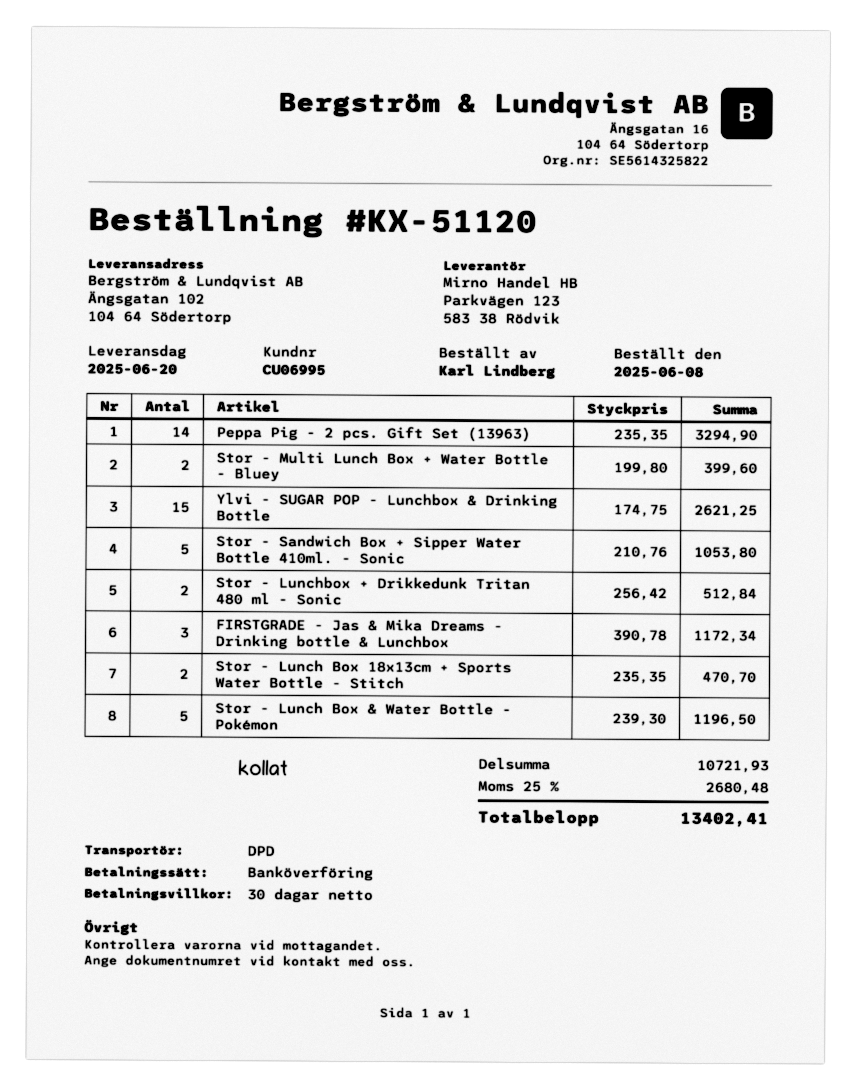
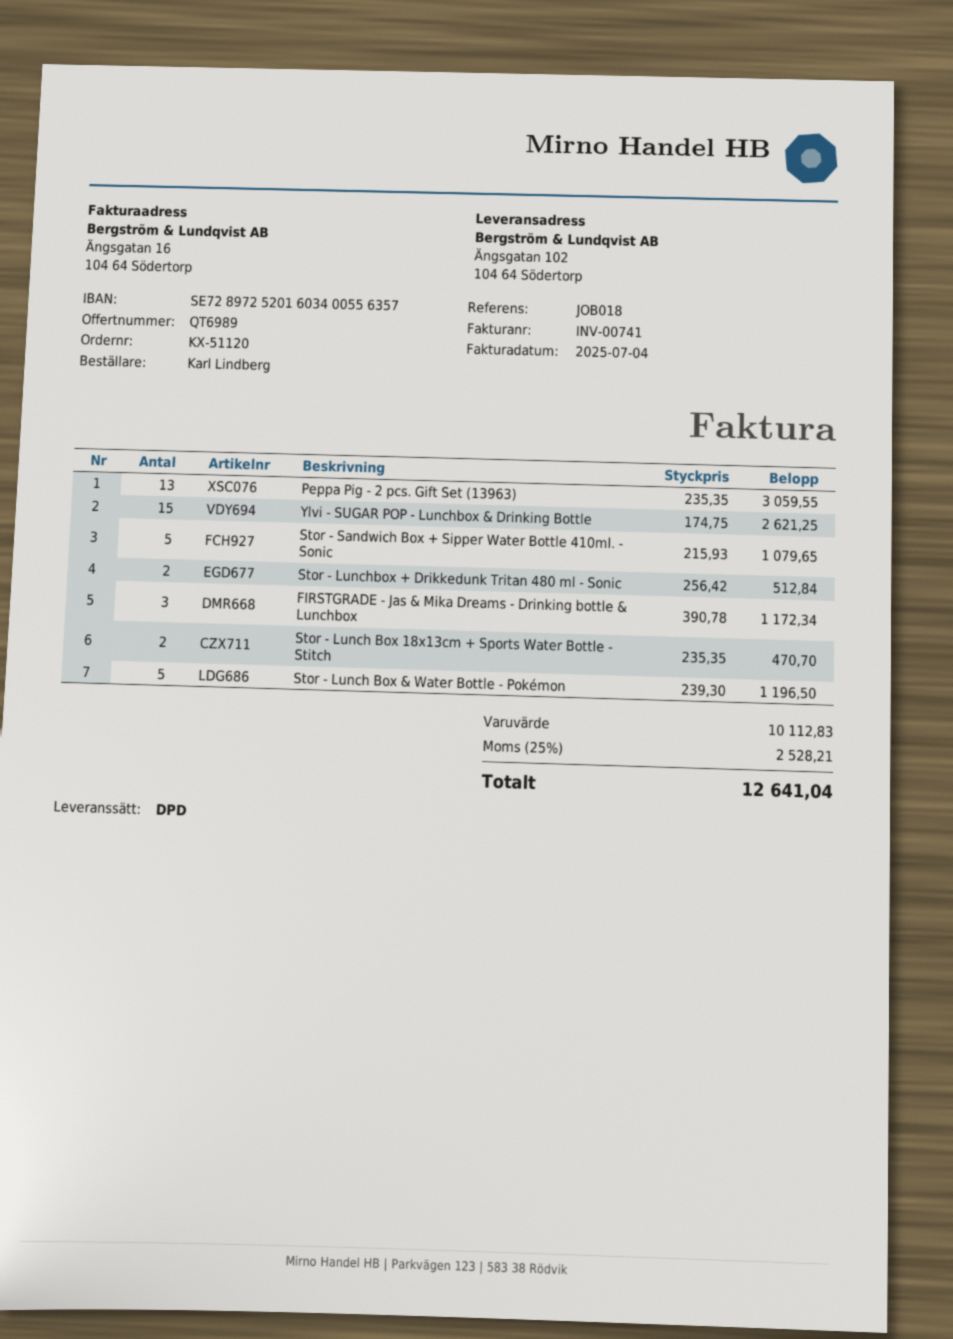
Peppa Pig - 2 pcs. Gift Set (13963): 14 x 235.35 = 3294.90 -> 13 x 235.35 = 3059.55
Stor - Multi Lunch Box + Water Bottle - Bluey: 2 x 199.80 = 399.60 -> none
Stor - Sandwich Box + Sipper Water Bottle 410ml. - Sonic: 5 x 210.76 = 1053.80 -> 5 x 215.93 = 1079.65
subtotal: 10721.93 -> 10112.83
tax: 25% = 2680.48 -> 25% = 2528.21
total: 13402.41 -> 12641.04

